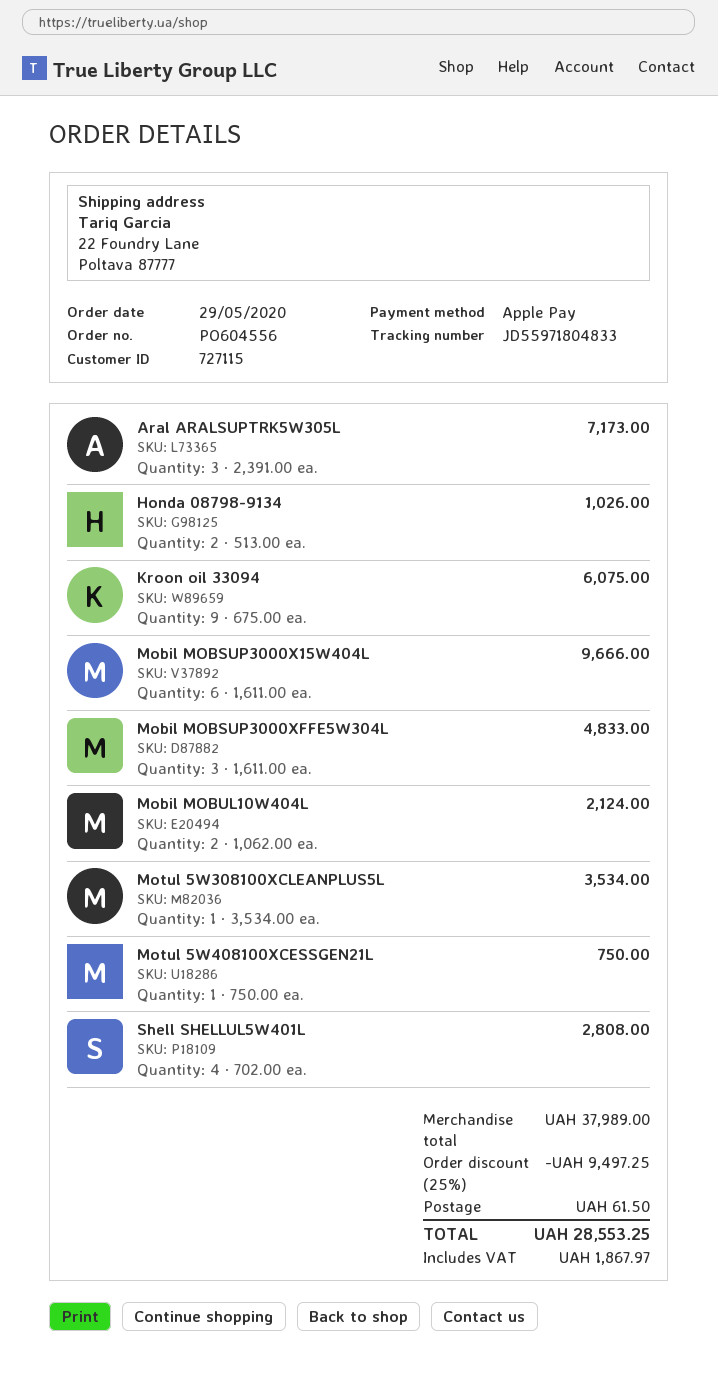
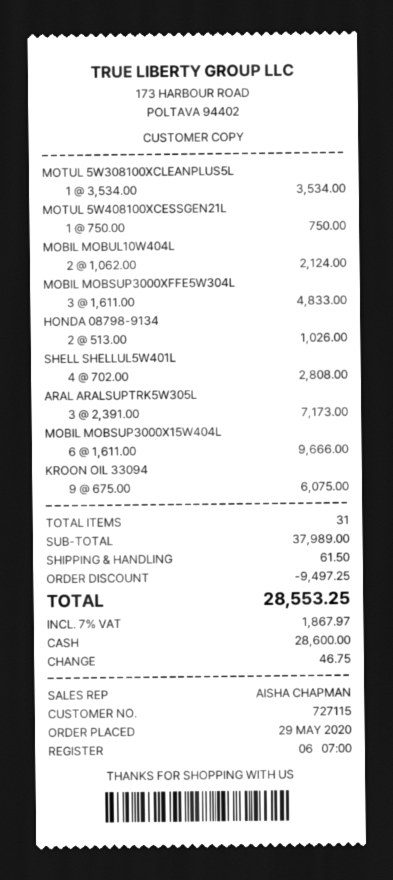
payment method: Apple Pay -> cash

